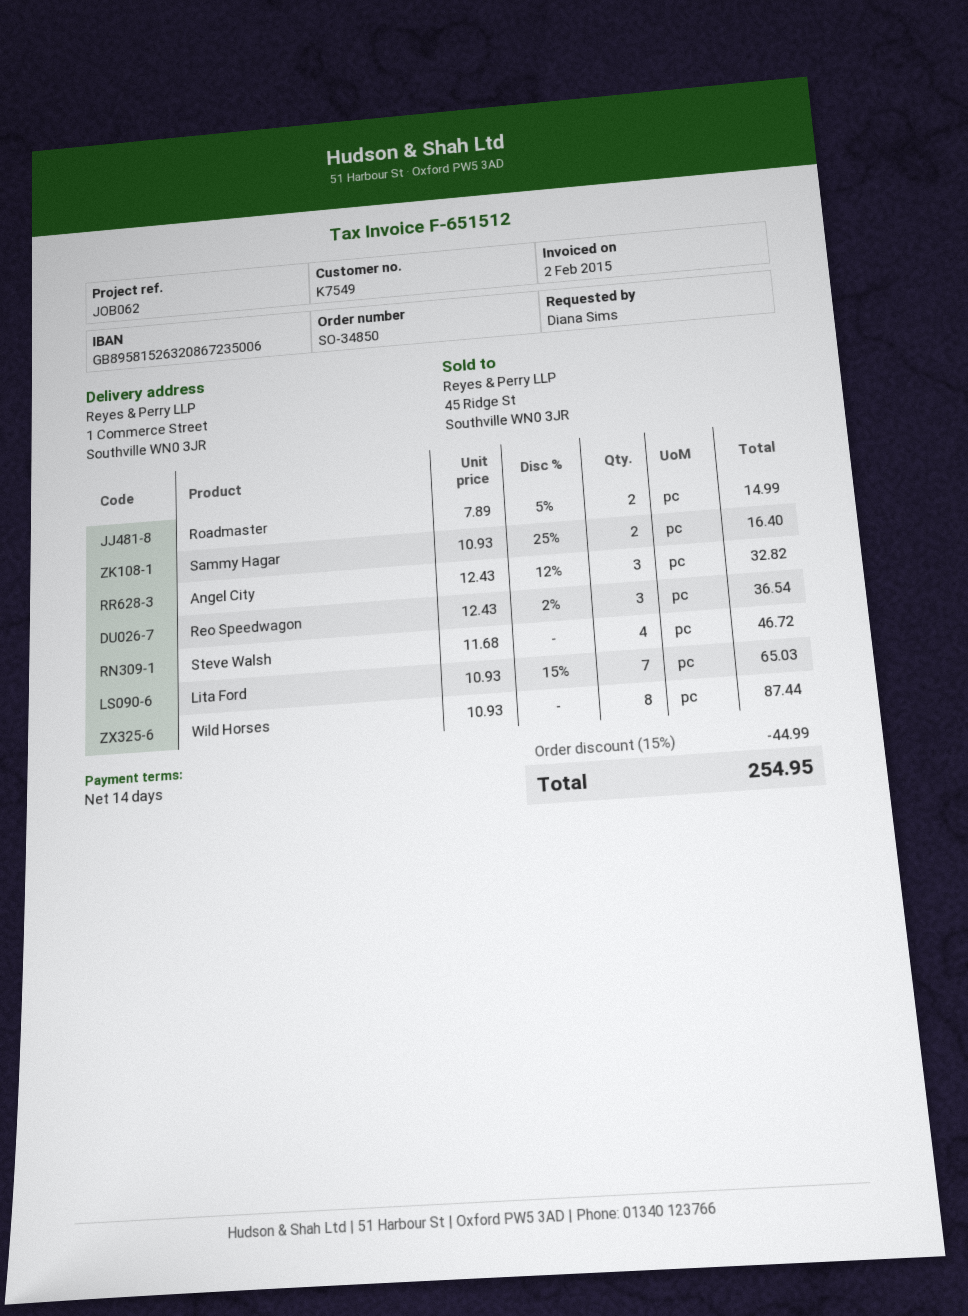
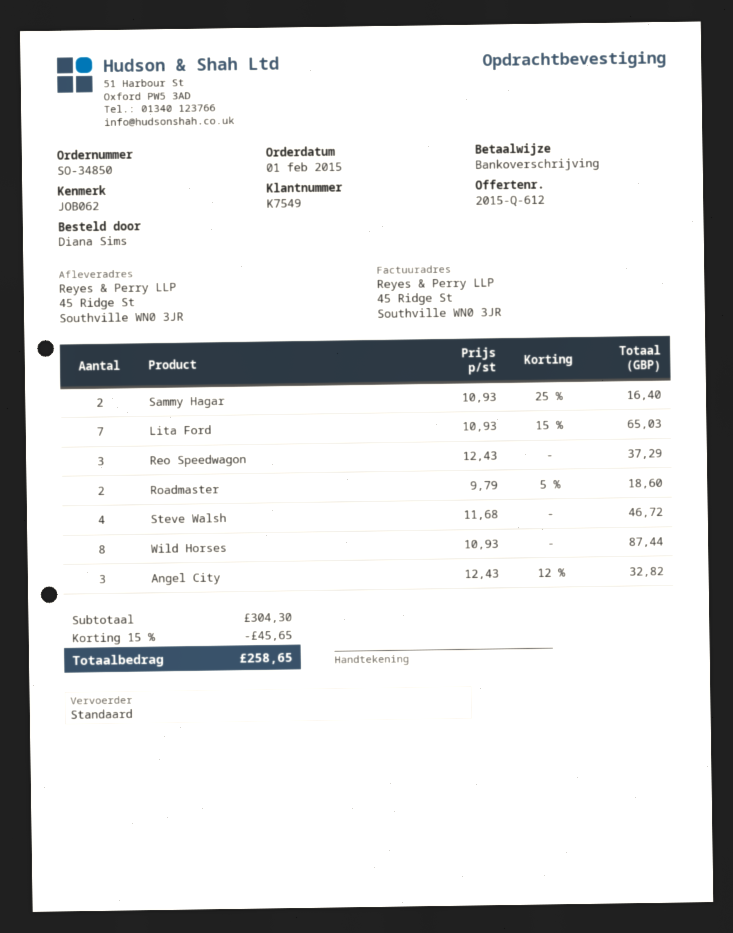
ship to: 1 Commerce Street, Southville WN0 3JR -> 45 Ridge St, Southville WN0 3JR
Roadmaster: 2 x 7.89 - 5% = 14.99 -> 2 x 9.79 - 5% = 18.60
Reo Speedwagon: 3 x 12.43 - 2% = 36.54 -> 3 x 12.43 = 37.29
discount: 15% = 44.99 -> 15% = 45.65
total: 254.95 -> 258.65

